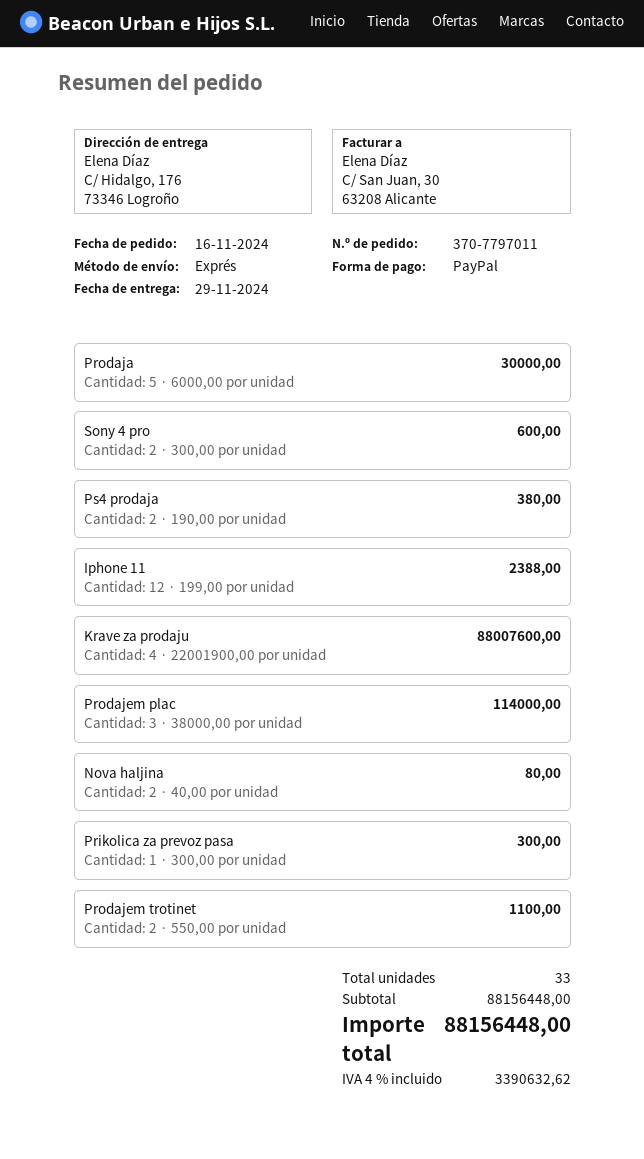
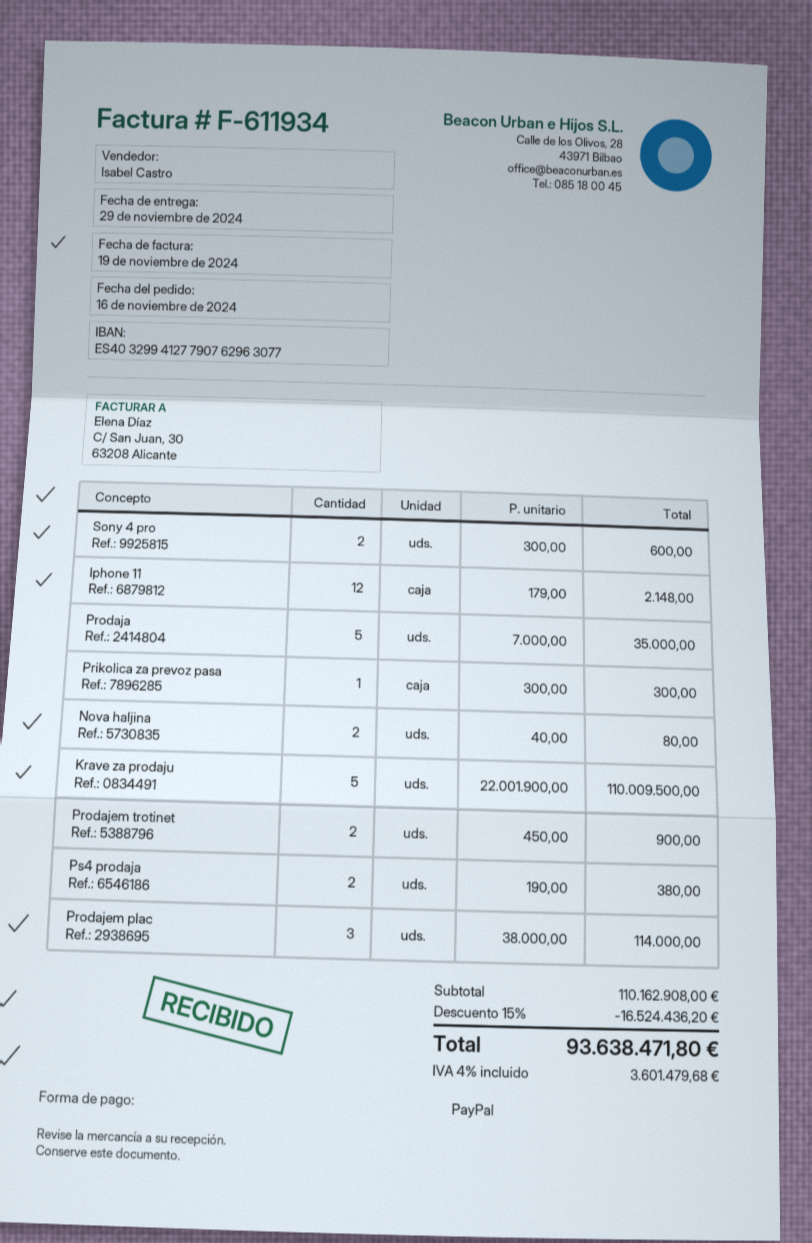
Prodaja: 5 x 6000.00 = 30000.00 -> 5 x 7000.00 = 35000.00
Iphone 11: 12 x 199.00 = 2388.00 -> 12 x 179.00 = 2148.00
Krave za prodaju: 4 x 22001900.00 = 88007600.00 -> 5 x 22001900.00 = 110009500.00
Prodajem trotinet: 2 x 550.00 = 1100.00 -> 2 x 450.00 = 900.00
subtotal: 88156448.00 -> 110162908.00
discount: none -> 15% = 16524436.20
tax: 4% = 3390632.62 -> 4% = 3601479.68
total: 88156448.00 -> 93638471.80

